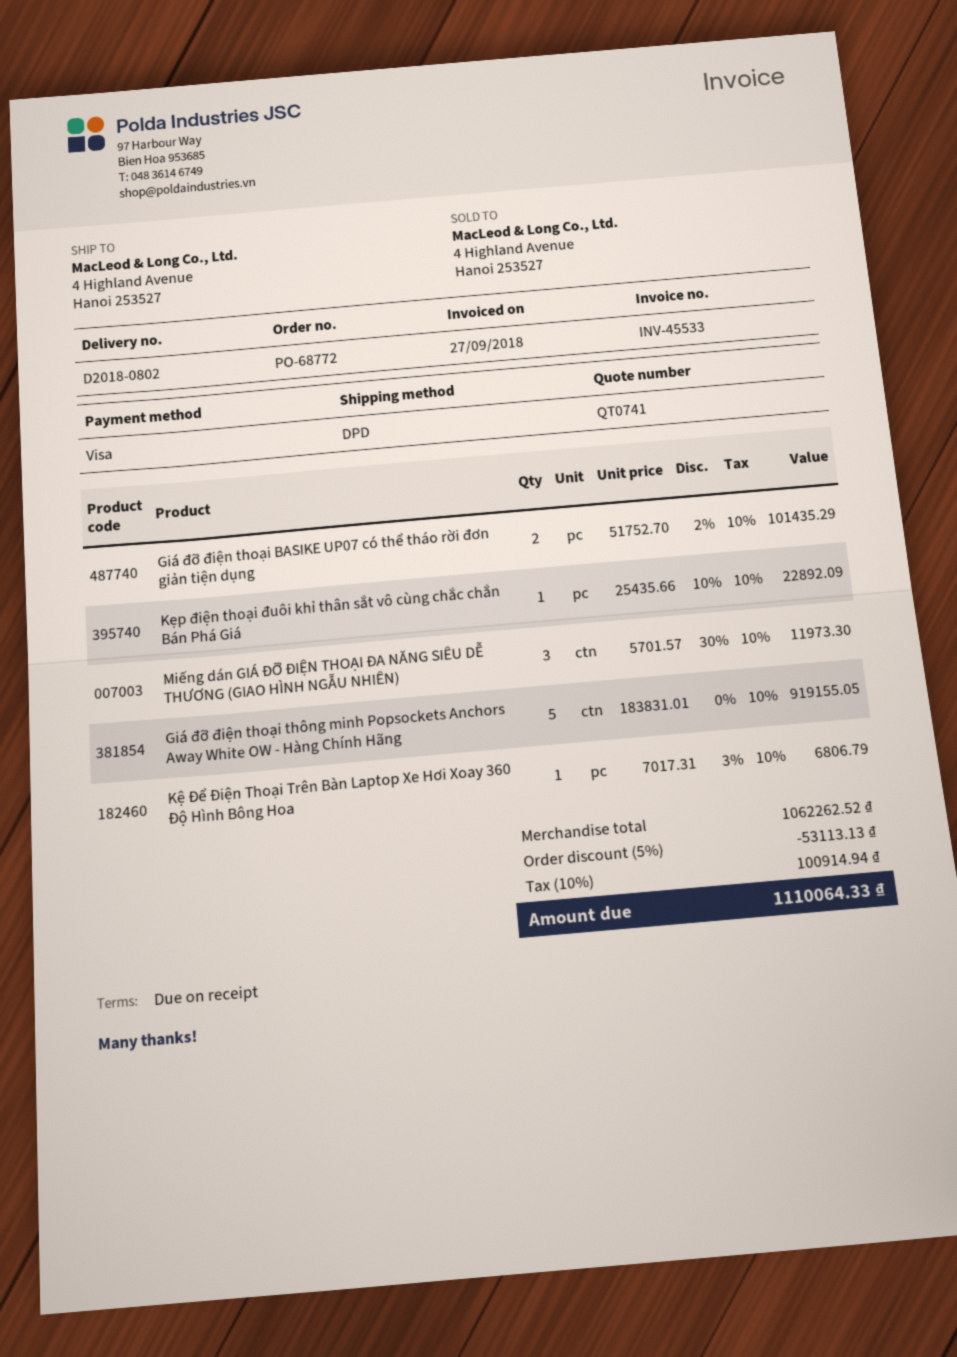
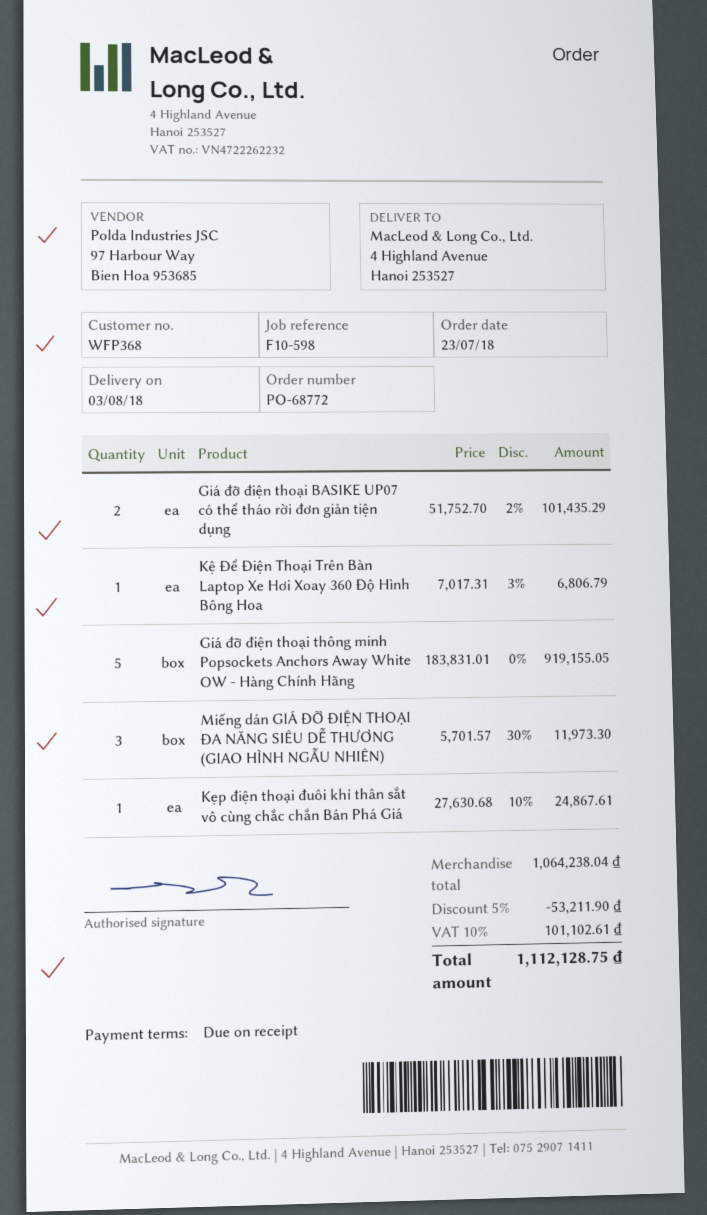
Kẹp điện thoại đuôi khỉ thân sắt vô cùng chắc chắn Bán Phá Giá: 1 x 25435.66 - 10% = 22892.09 -> 1 x 27630.68 - 10% = 24867.61
subtotal: 1062262.52 -> 1064238.04
discount: 5% = 53113.13 -> 5% = 53211.90
tax: 10% = 100914.94 -> 10% = 101102.61
total: 1110064.33 -> 1112128.75

